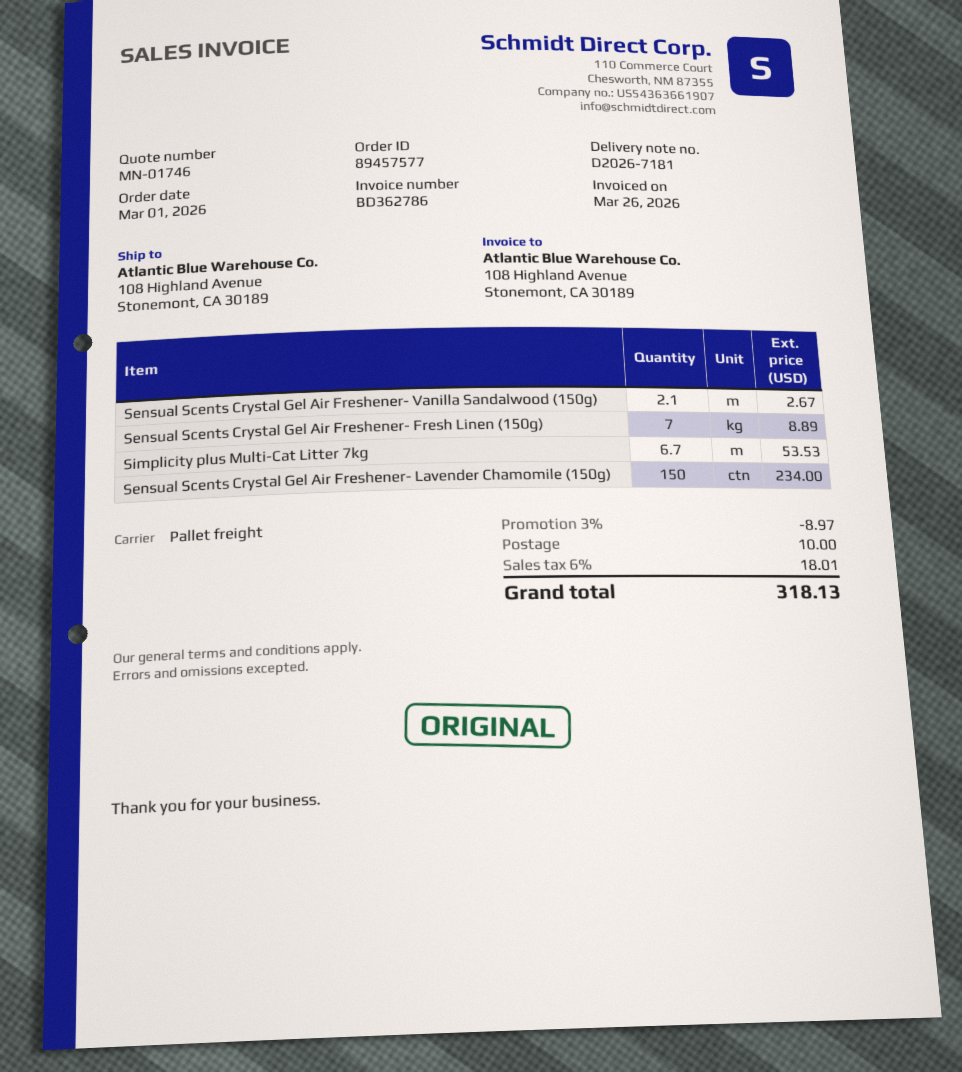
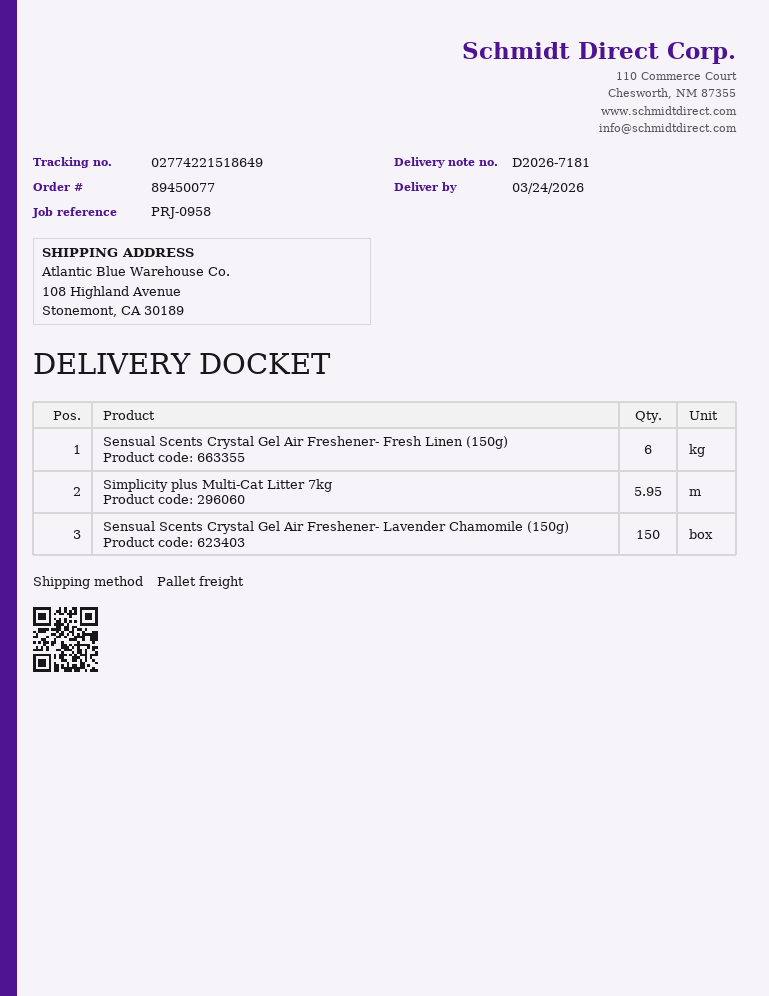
order number: 89457577 -> 89450077
Sensual Scents Crystal Gel Air Freshener- Vanilla Sandalwood (150g): 2.1 -> none
Sensual Scents Crystal Gel Air Freshener- Fresh Linen (150g): 7 -> 6
Simplicity plus Multi-Cat Litter 7kg: 6.7 -> 5.95

